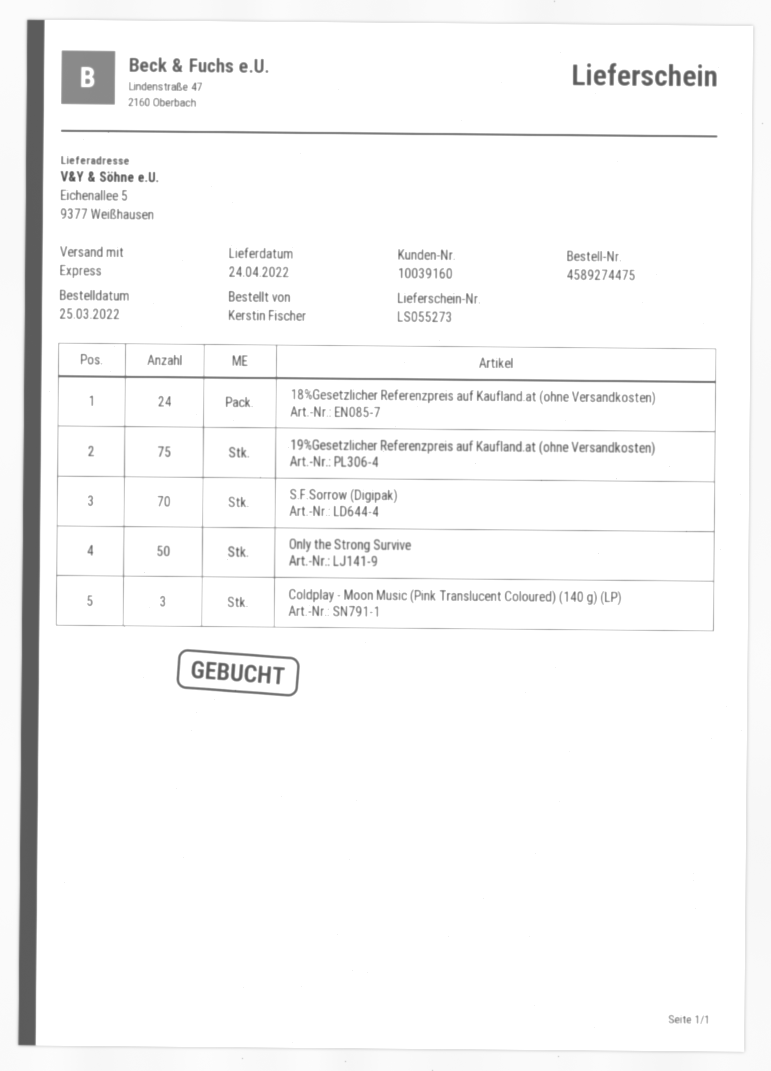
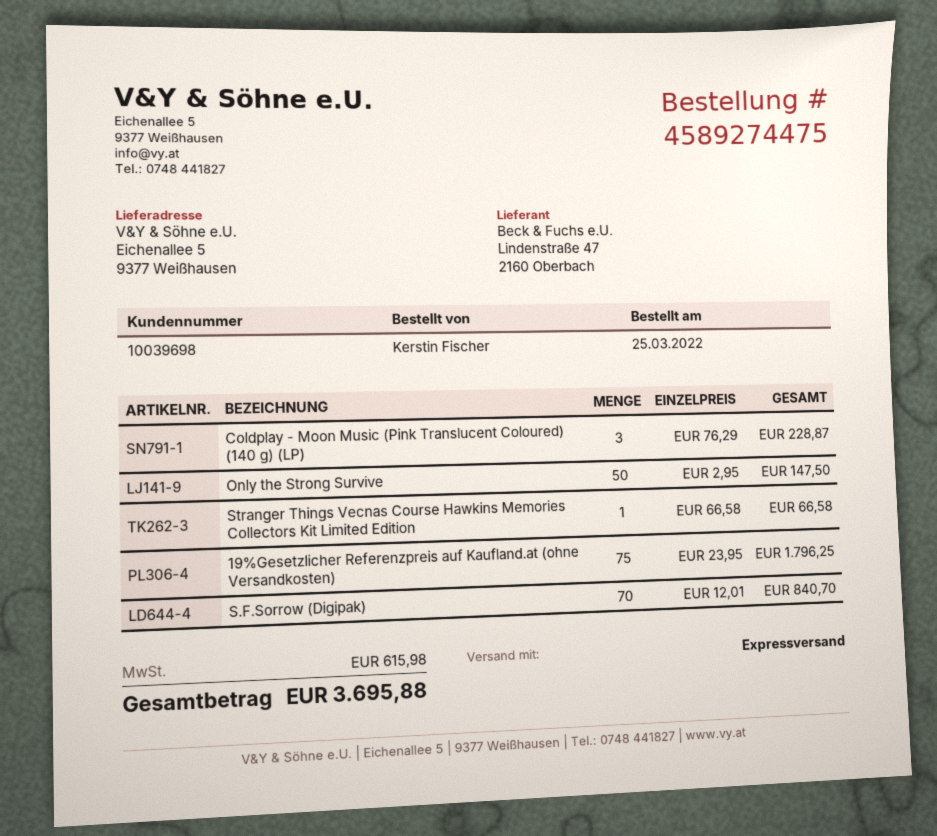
customer number: 10039160 -> 10039698
18%Gesetzlicher Referenzpreis auf Kaufland.at (ohne Versandkosten): 24 -> none
Stranger Things Vecnas Course Hawkins Memories Collectors Kit Limited Edition: none -> 1

